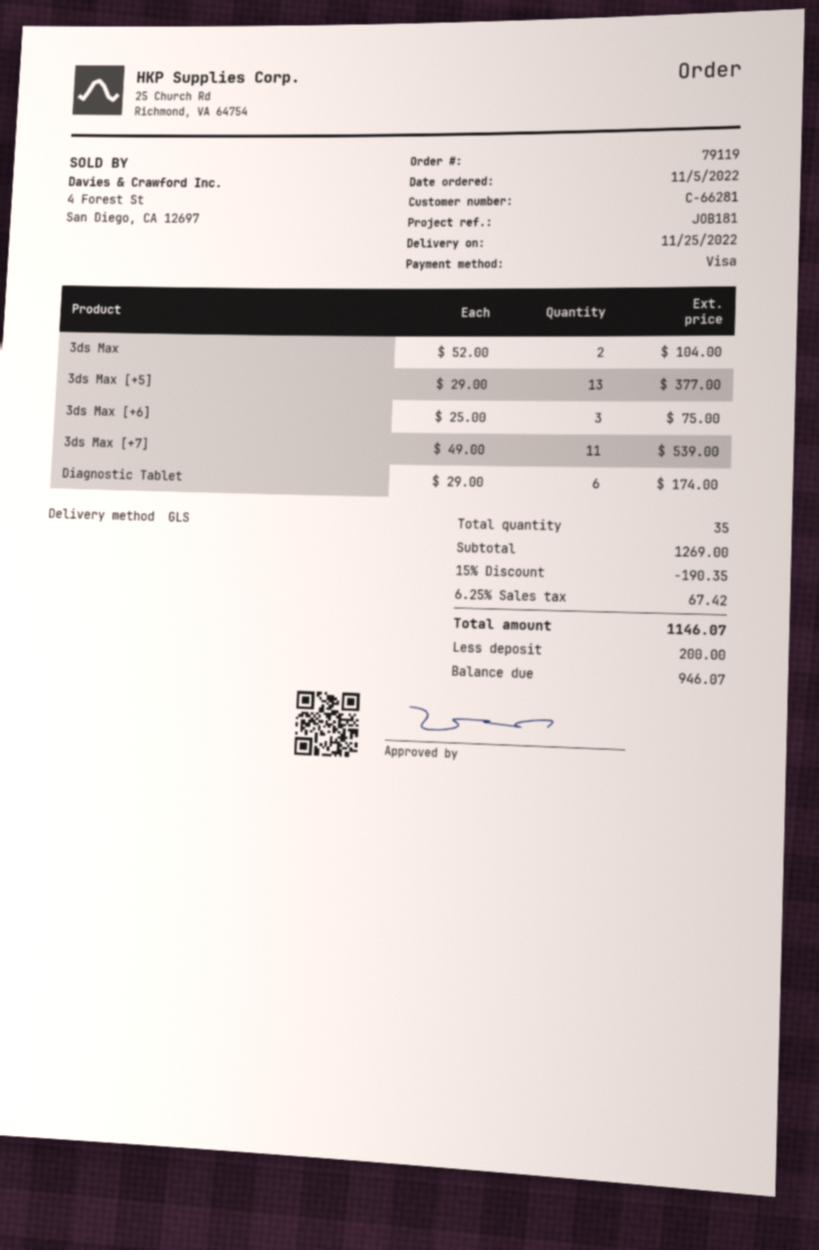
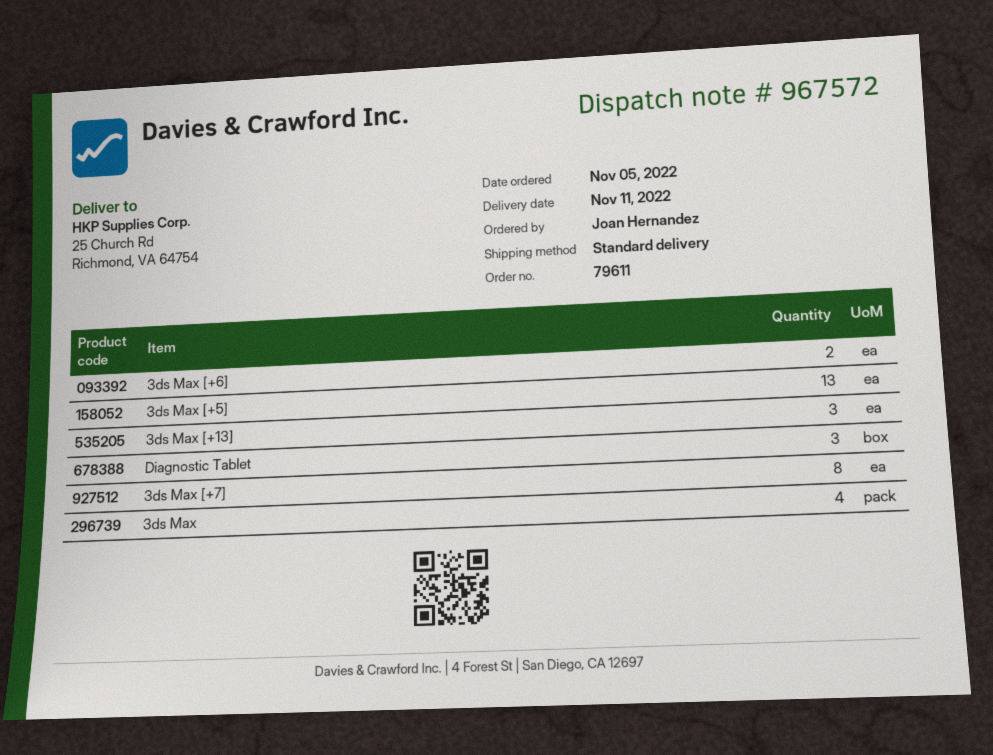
order number: 79119 -> 79611
delivery date: 2022-11-25 -> 2022-11-11
shipping method: GLS -> standard
3ds Max: 2 -> 4
3ds Max [+6]: 3 -> 2
3ds Max [+7]: 11 -> 8
Diagnostic Tablet: 6 -> 3
3ds Max [+13]: none -> 3

